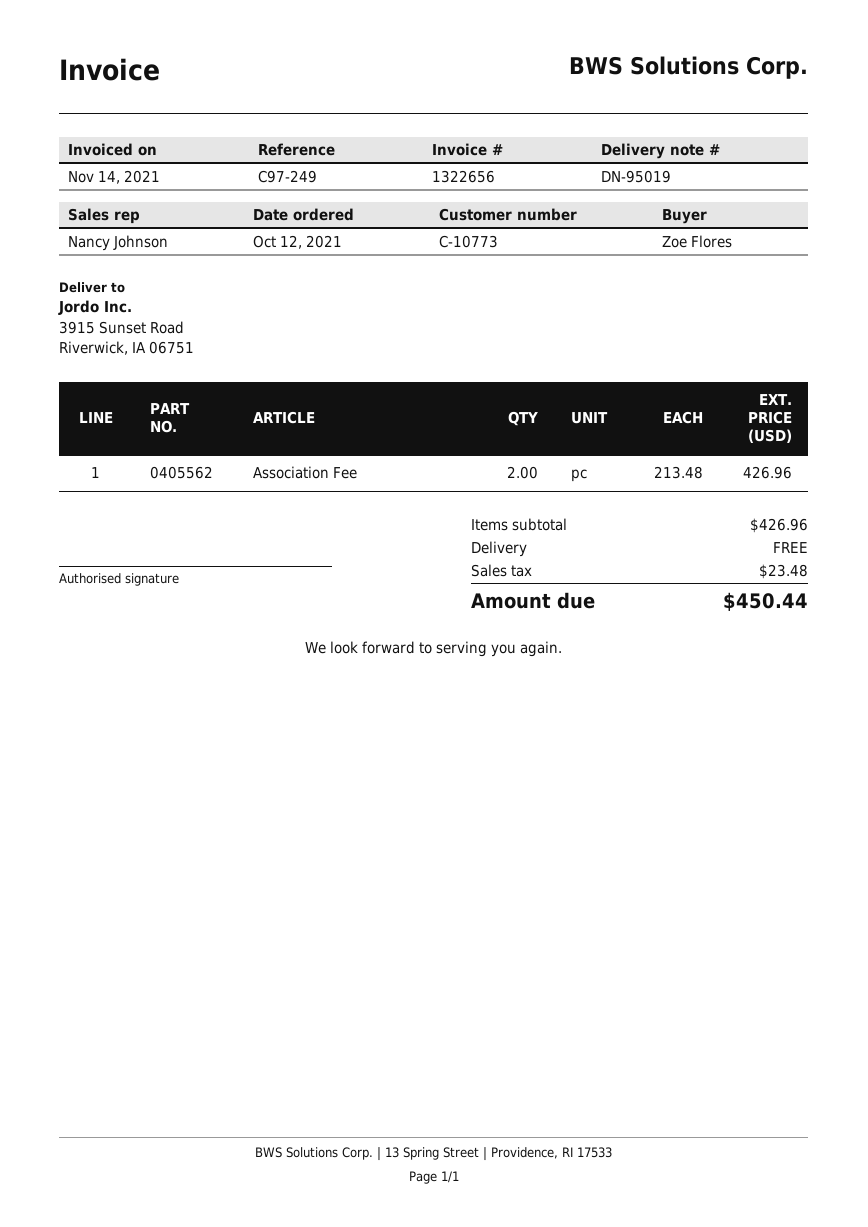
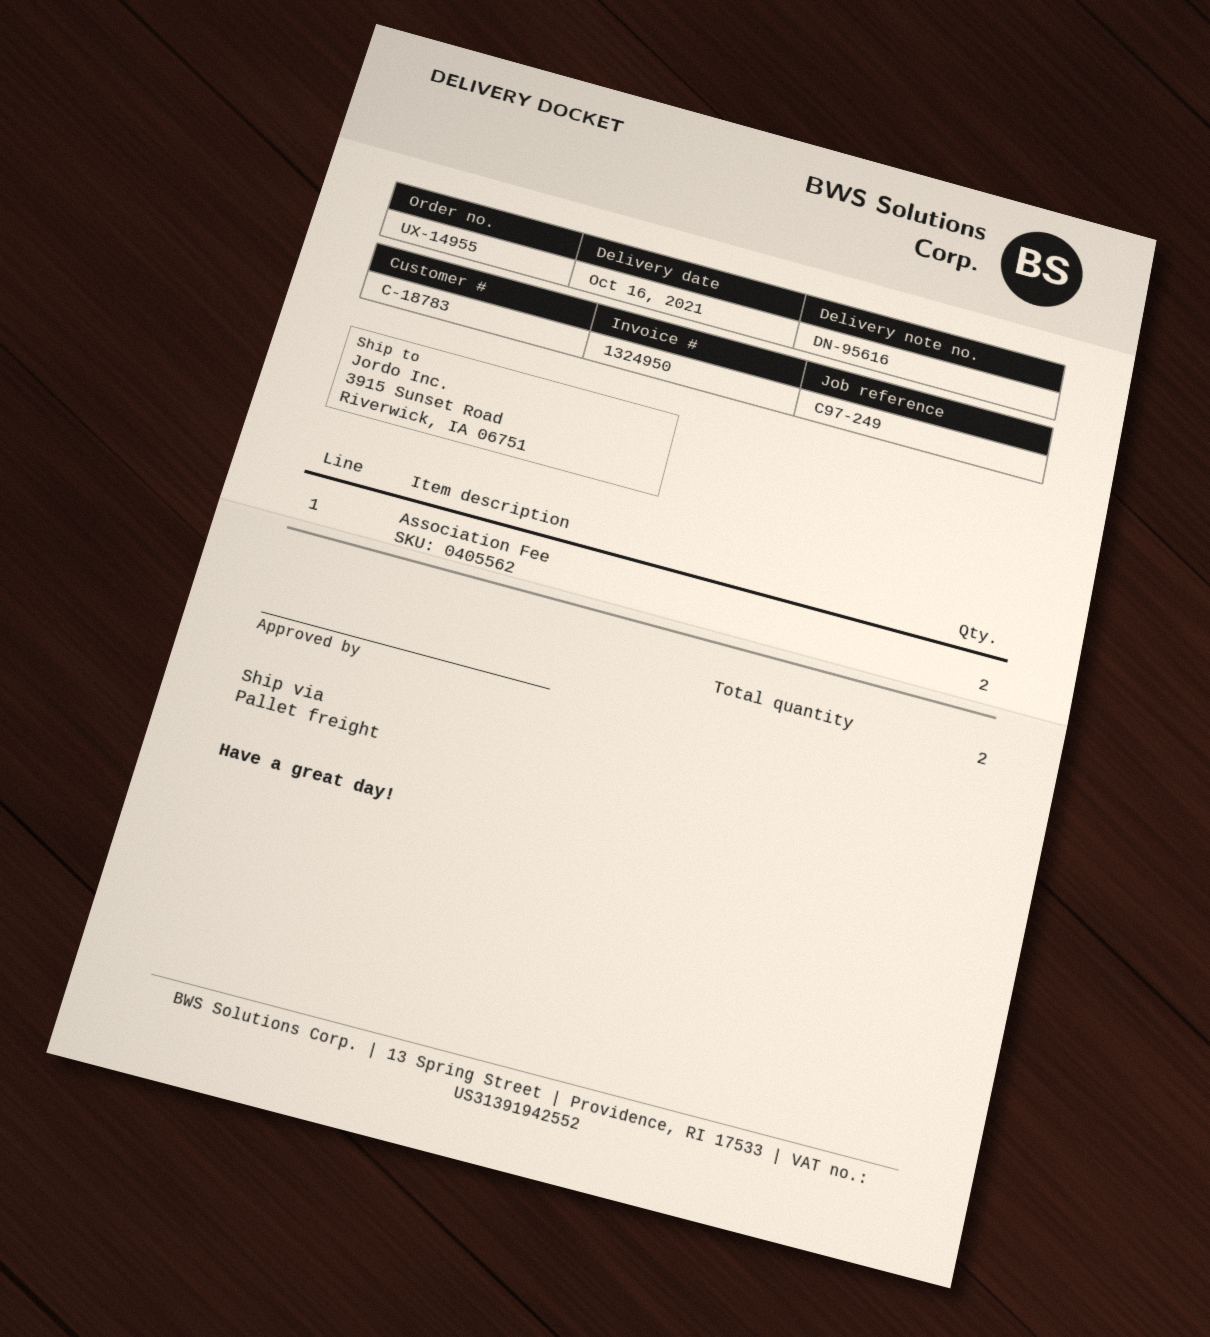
delivery note number: DN-95019 -> DN-95616
invoice number: 1322656 -> 1324950
customer number: C-10773 -> C-18783

